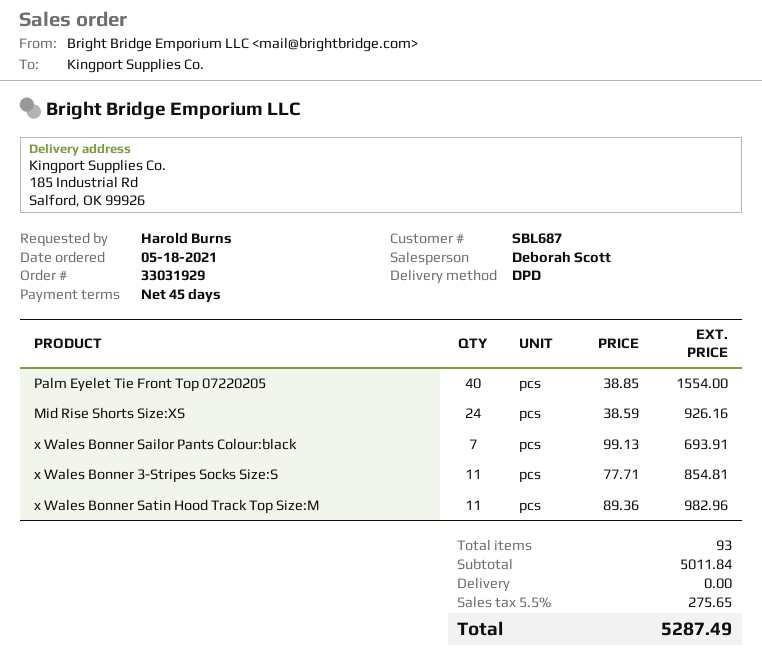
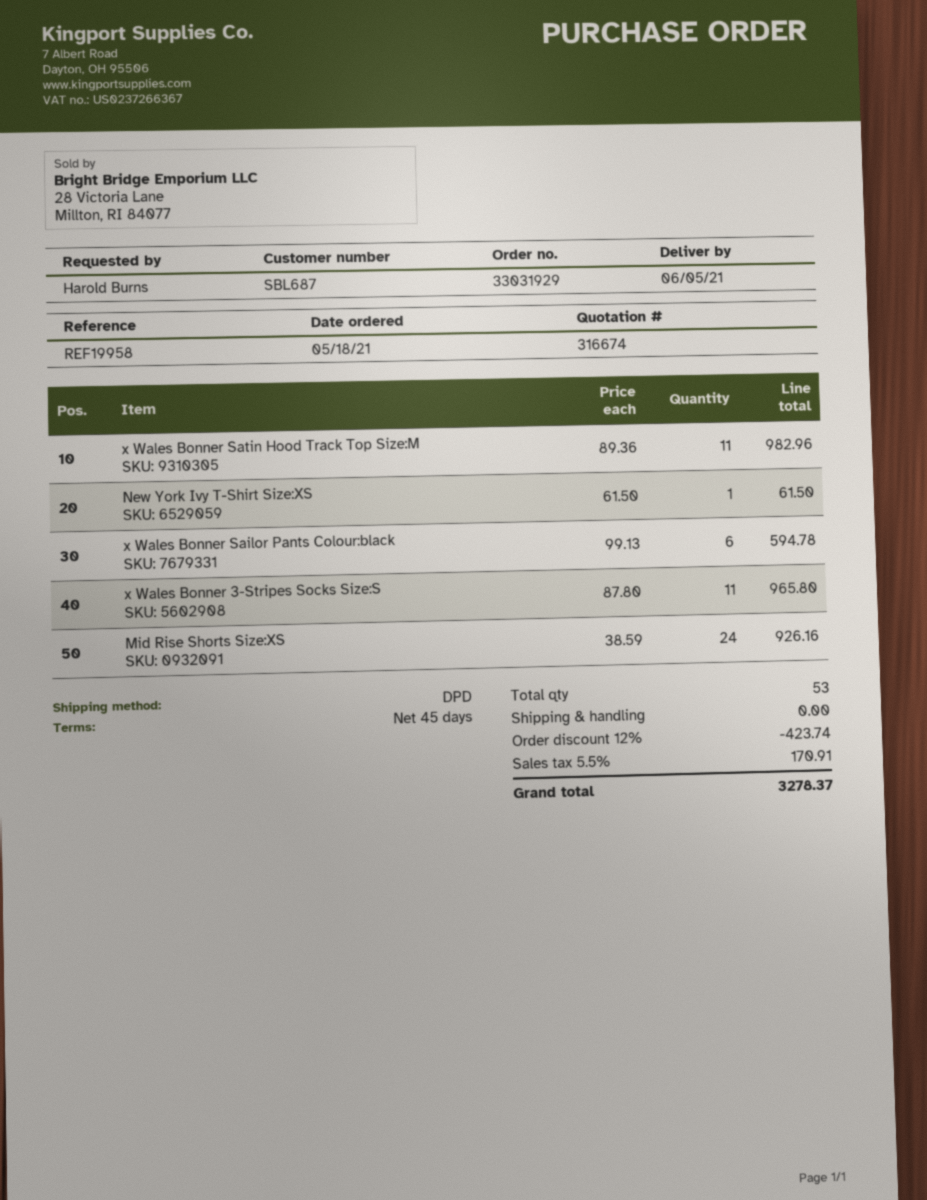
Palm Eyelet Tie Front Top 07220205: 40 x 38.85 = 1554.00 -> none
x Wales Bonner Sailor Pants Colour:black: 7 x 99.13 = 693.91 -> 6 x 99.13 = 594.78
x Wales Bonner 3-Stripes Socks Size:S: 11 x 77.71 = 854.81 -> 11 x 87.80 = 965.80
New York Ivy T-Shirt Size:XS: none -> 1 x 61.50 = 61.50
total quantity: 93 -> 53
discount: none -> 12% = 423.74
tax: 5.5% = 275.65 -> 5.5% = 170.91
total: 5287.49 -> 3278.37

